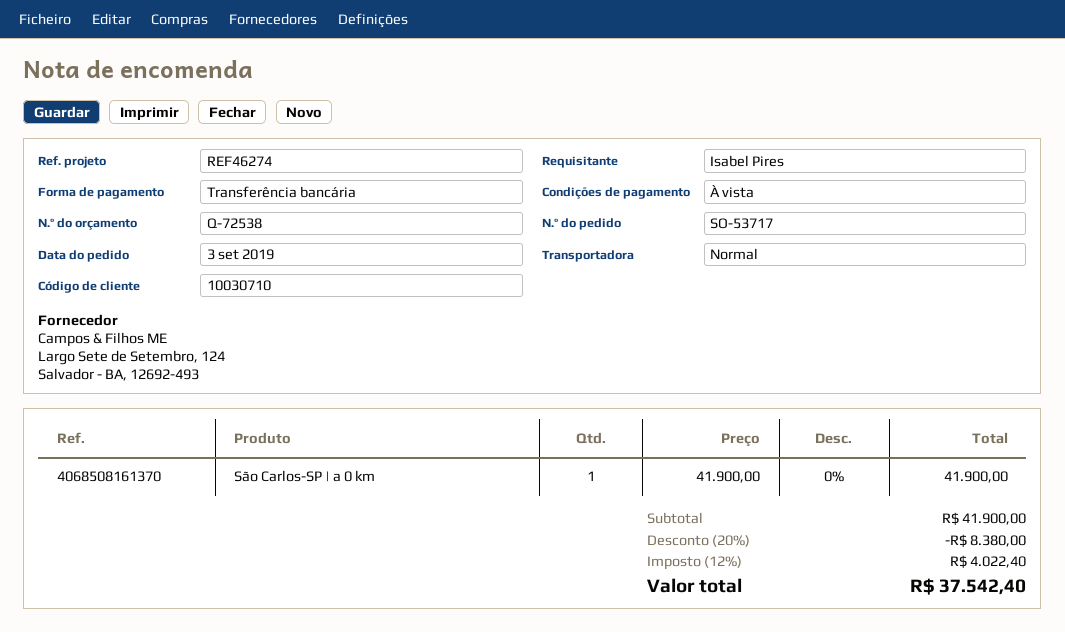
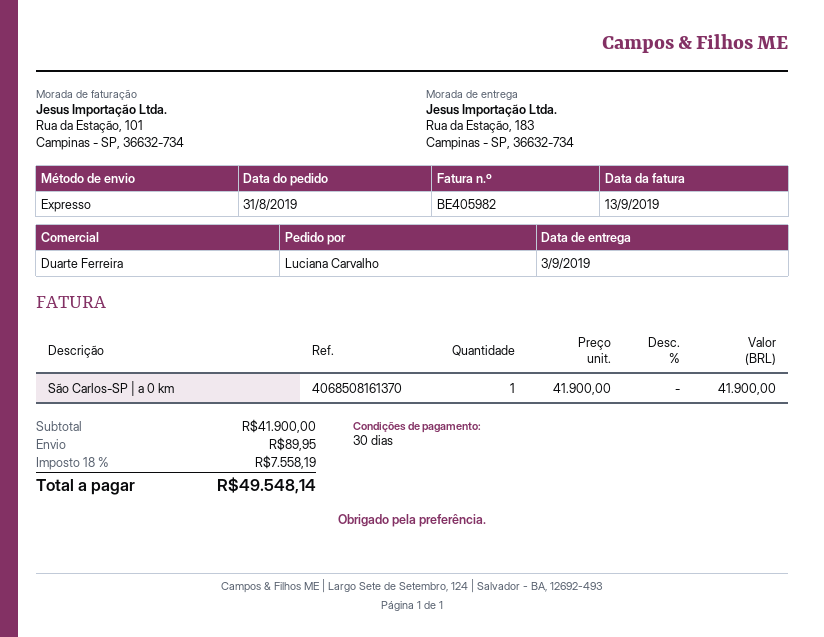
order date: 2019-09-03 -> 2019-08-31
payment terms: on receipt -> 30 days
ordered by: Isabel Pires -> Luciana Carvalho
shipping method: standard -> express
discount: 20% = 8380.00 -> none
shipping: none -> 89.95
tax: 12% = 4022.40 -> 18% = 7558.19
total: 37542.40 -> 49548.14

